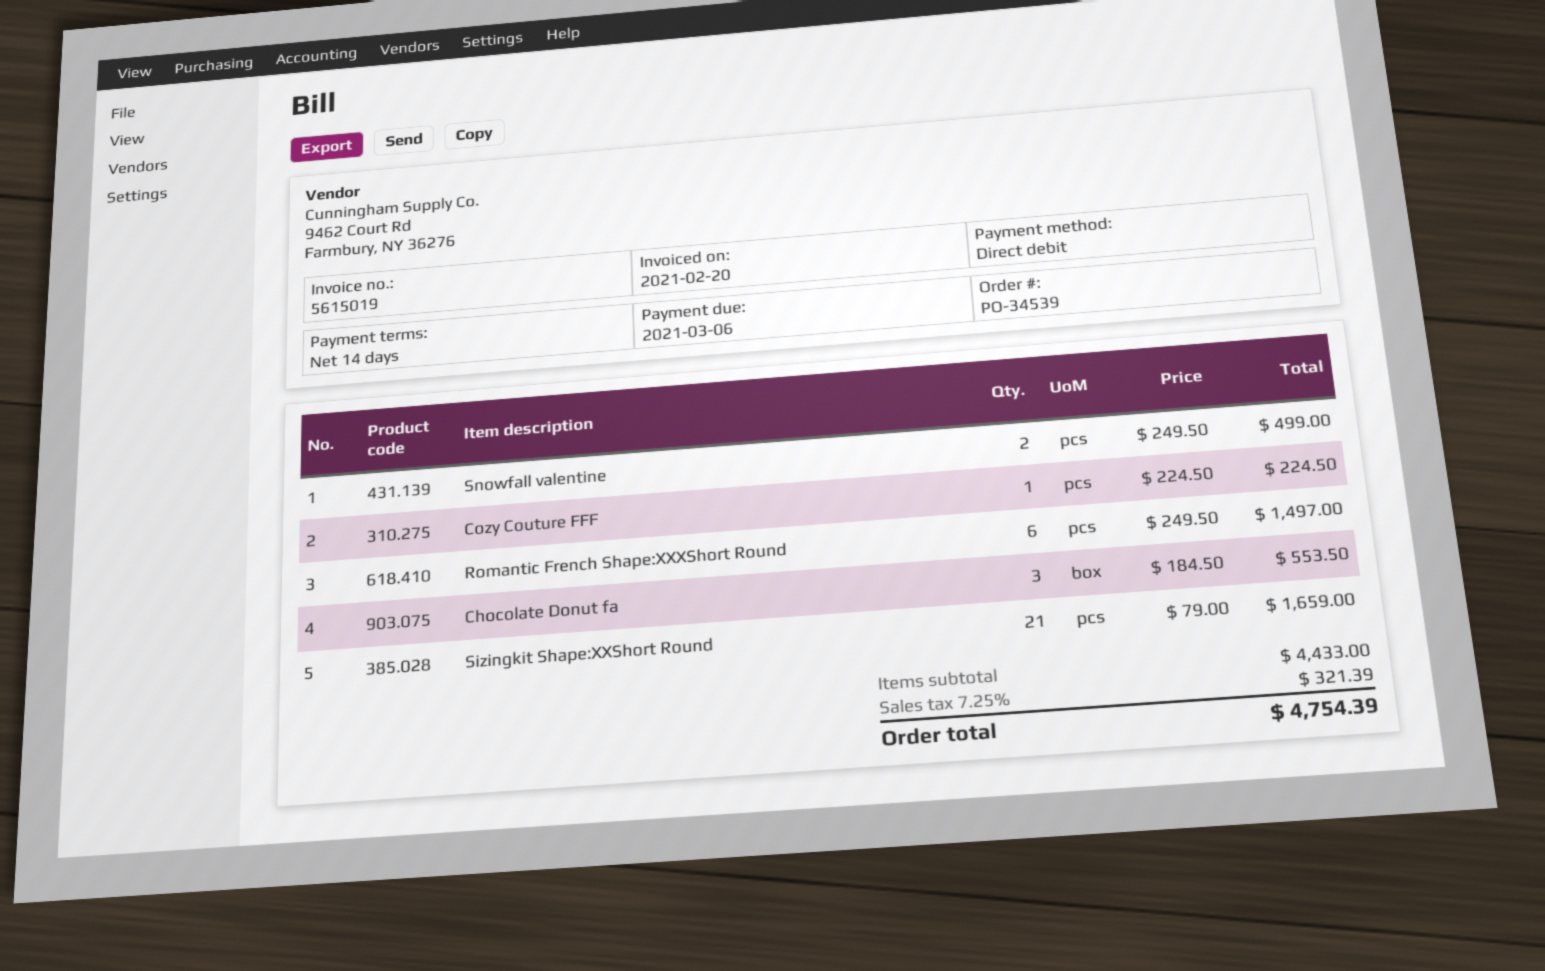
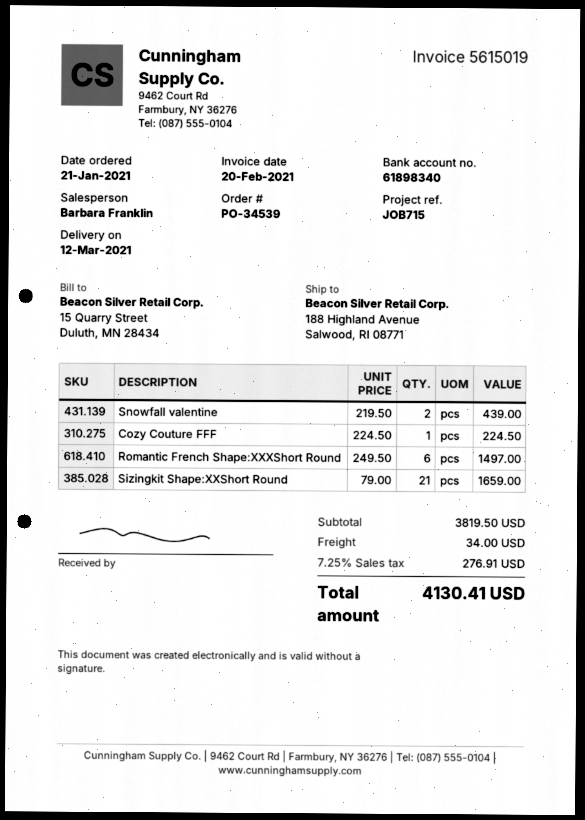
Snowfall valentine: 2 x 249.50 = 499.00 -> 2 x 219.50 = 439.00
Chocolate Donut fa: 3 x 184.50 = 553.50 -> none
subtotal: 4433.00 -> 3819.50
shipping: none -> 34.00
tax: 7.25% = 321.39 -> 7.25% = 276.91
total: 4754.39 -> 4130.41

